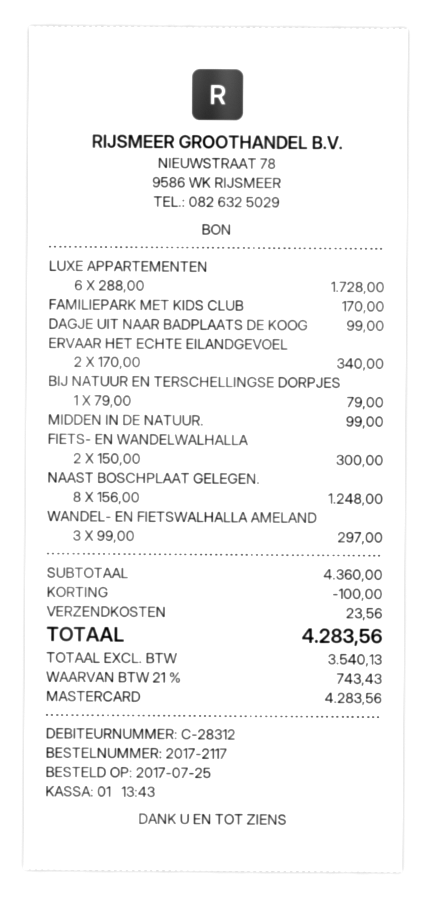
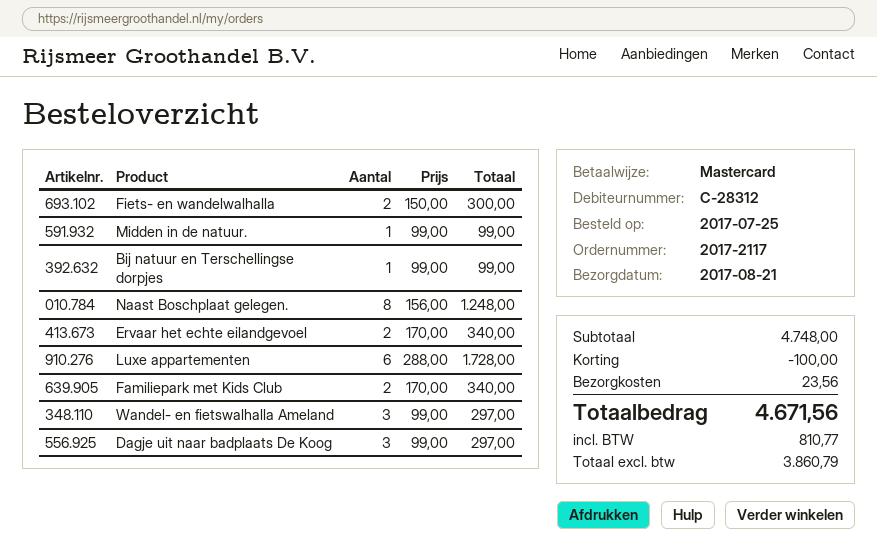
FAMILIEPARK MET KIDS CLUB: 1 x 170.00 = 170.00 -> 2 x 170.00 = 340.00
DAGJE UIT NAAR BADPLAATS DE KOOG: 1 x 99.00 = 99.00 -> 3 x 99.00 = 297.00
BIJ NATUUR EN TERSCHELLINGSE DORPJES: 1 x 79.00 = 79.00 -> 1 x 99.00 = 99.00
subtotal: 4360.00 -> 4748.00
net: 3540.13 -> 3860.79
tax: 743.43 -> 810.77
total: 4283.56 -> 4671.56

